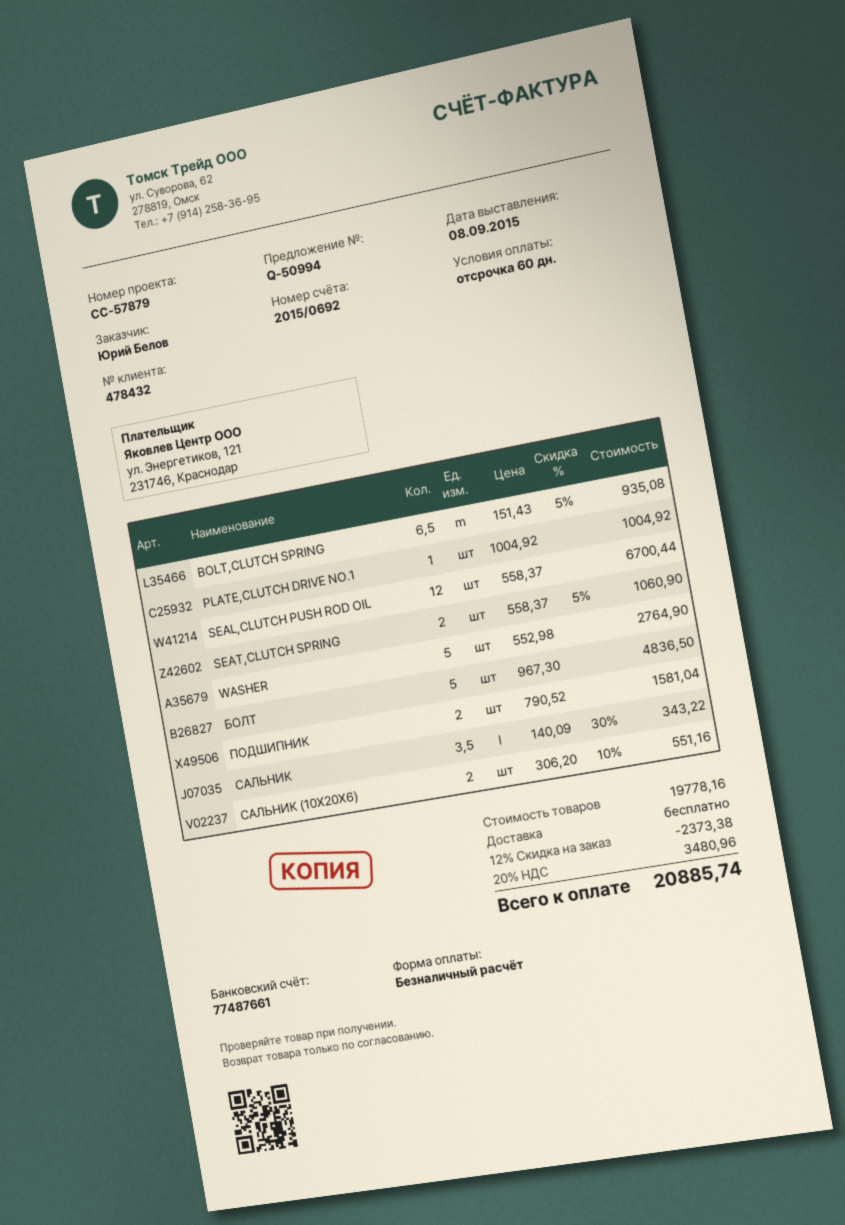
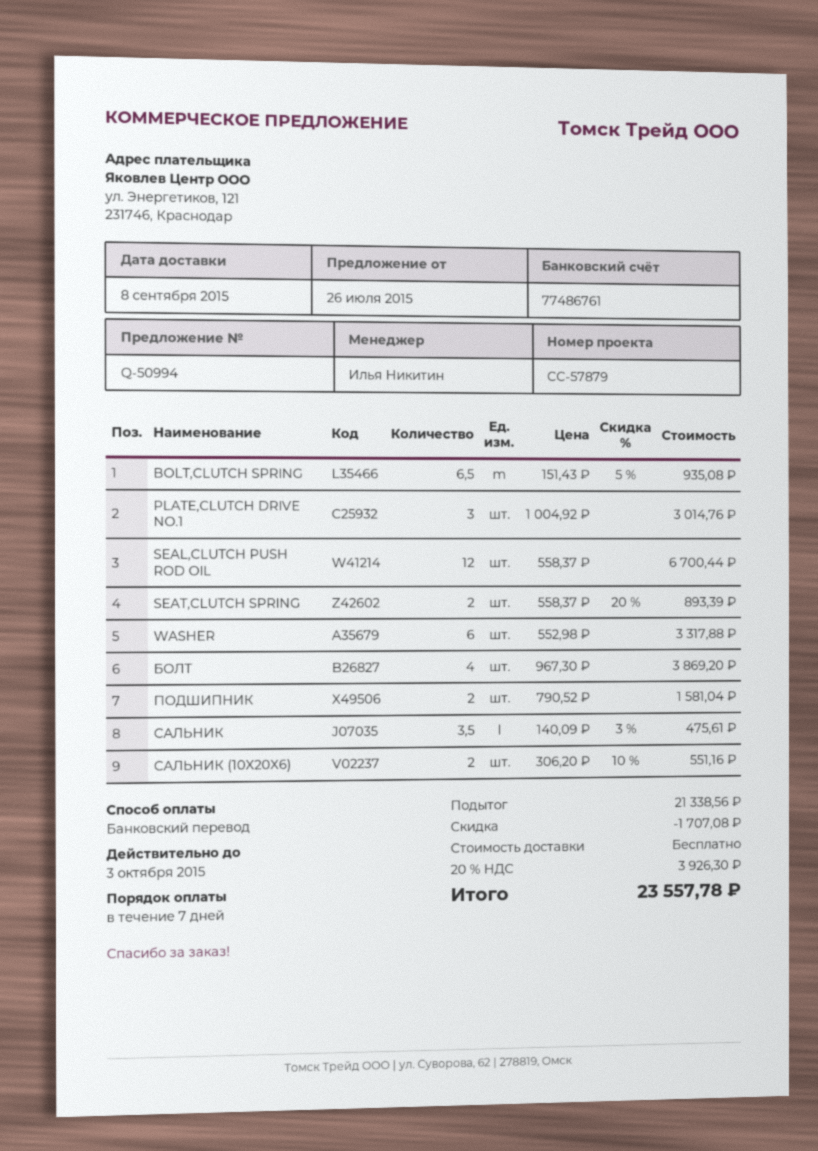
payment terms: 60 days -> 7 days
bank account: 77487661 -> 77486761
PLATE,CLUTCH DRIVE NO.1: 1 x 1004.92 = 1004.92 -> 3 x 1004.92 = 3014.76
SEAT,CLUTCH SPRING: 2 x 558.37 - 5% = 1060.90 -> 2 x 558.37 - 20% = 893.39
WASHER: 5 x 552.98 = 2764.90 -> 6 x 552.98 = 3317.88
БОЛТ: 5 x 967.30 = 4836.50 -> 4 x 967.30 = 3869.20
САЛЬНИК: 3.5 x 140.09 - 30% = 343.22 -> 3.5 x 140.09 - 3% = 475.61
subtotal: 19778.16 -> 21338.56
discount: 2373.38 -> 1707.08
tax: 20% = 3480.96 -> 20% = 3926.30
total: 20885.74 -> 23557.78

